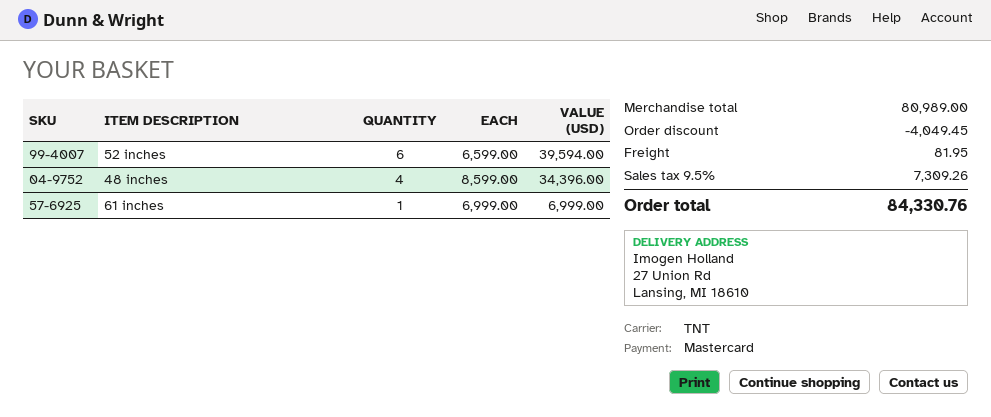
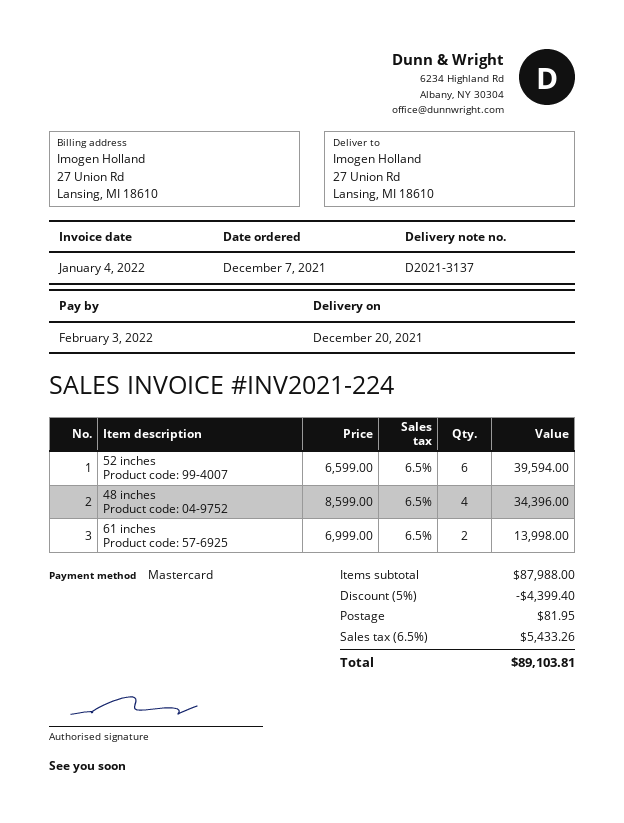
61 inches: 1 x 6999.00 = 6999.00 -> 2 x 6999.00 = 13998.00
subtotal: 80989.00 -> 87988.00
discount: 4049.45 -> 4399.40
tax: 9.5% = 7309.26 -> 6.5% = 5433.26
total: 84330.76 -> 89103.81

